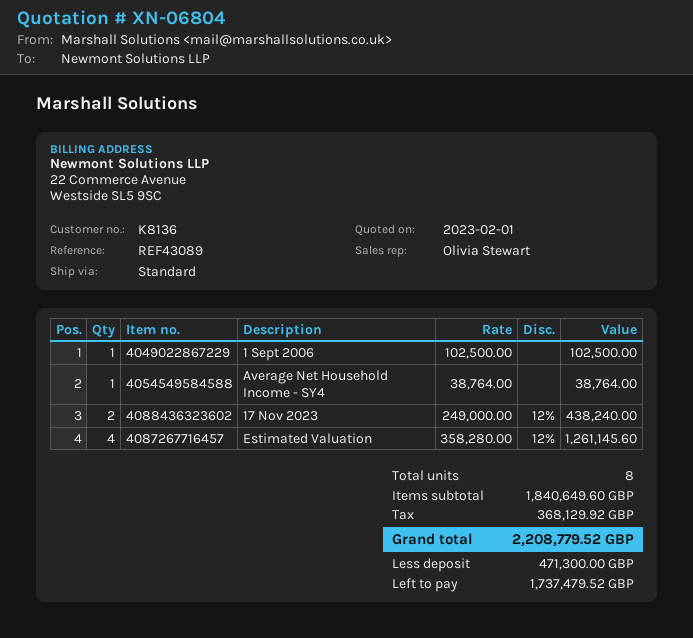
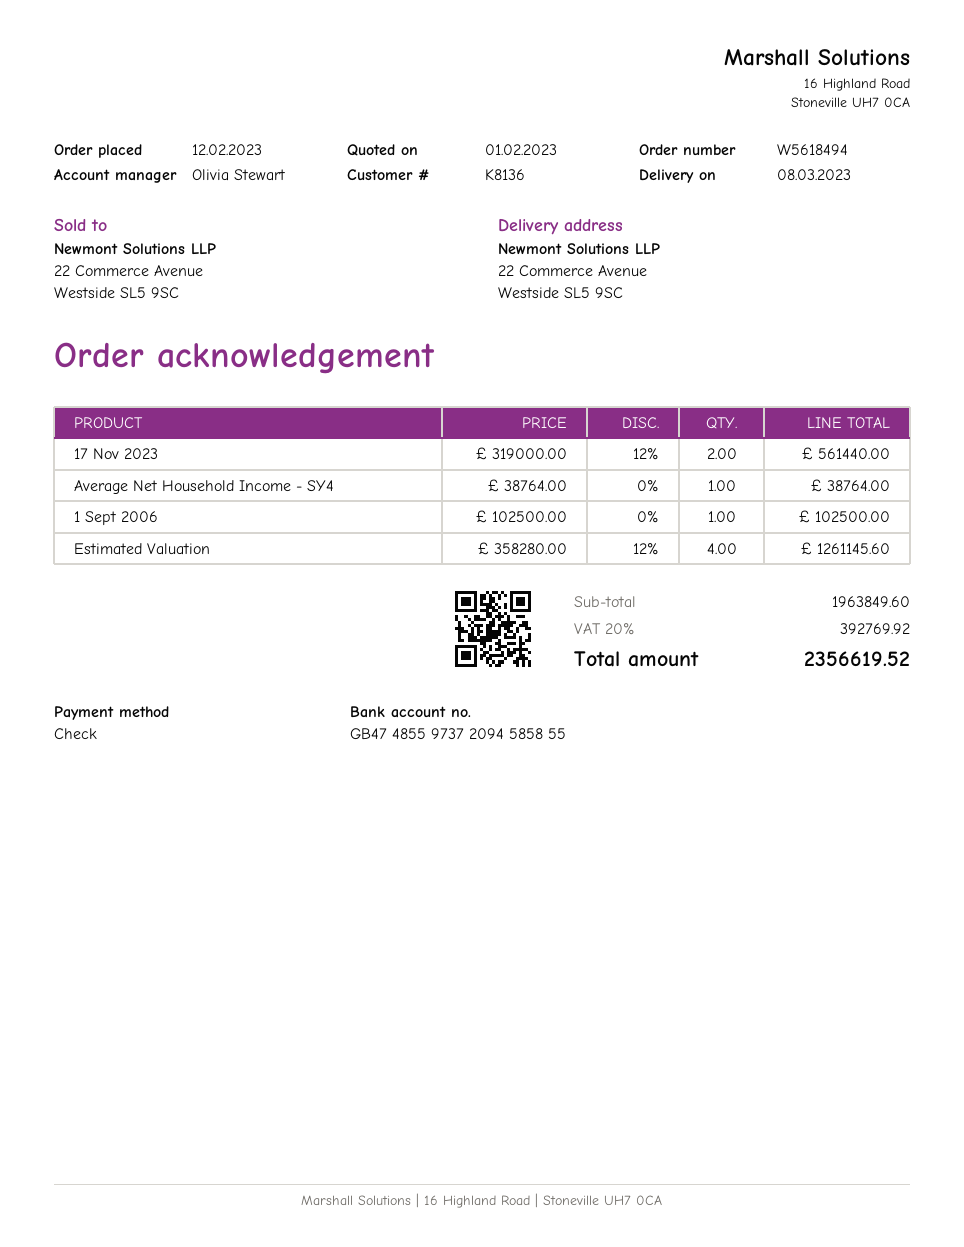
17 Nov 2023: 2 x 249000.00 - 12% = 438240.00 -> 2 x 319000.00 - 12% = 561440.00
subtotal: 1840649.60 -> 1963849.60
tax: 368129.92 -> 392769.92
total: 2208779.52 -> 2356619.52

